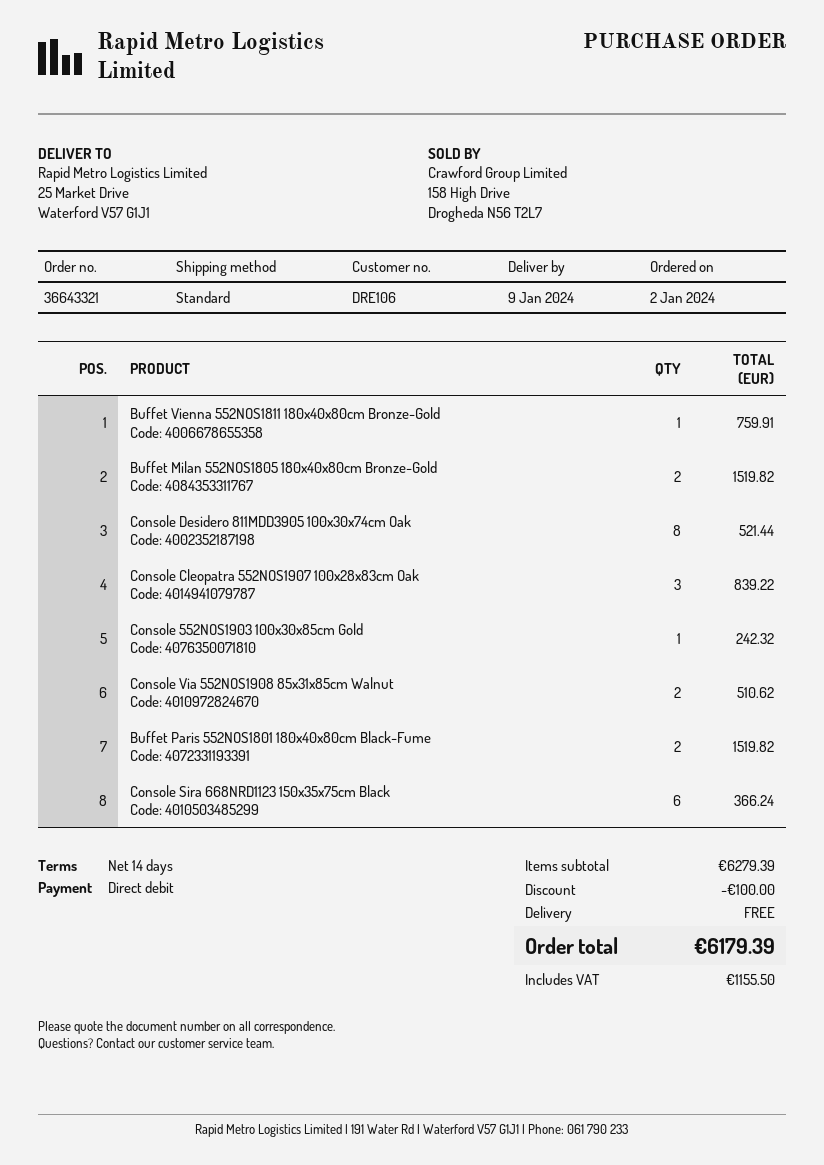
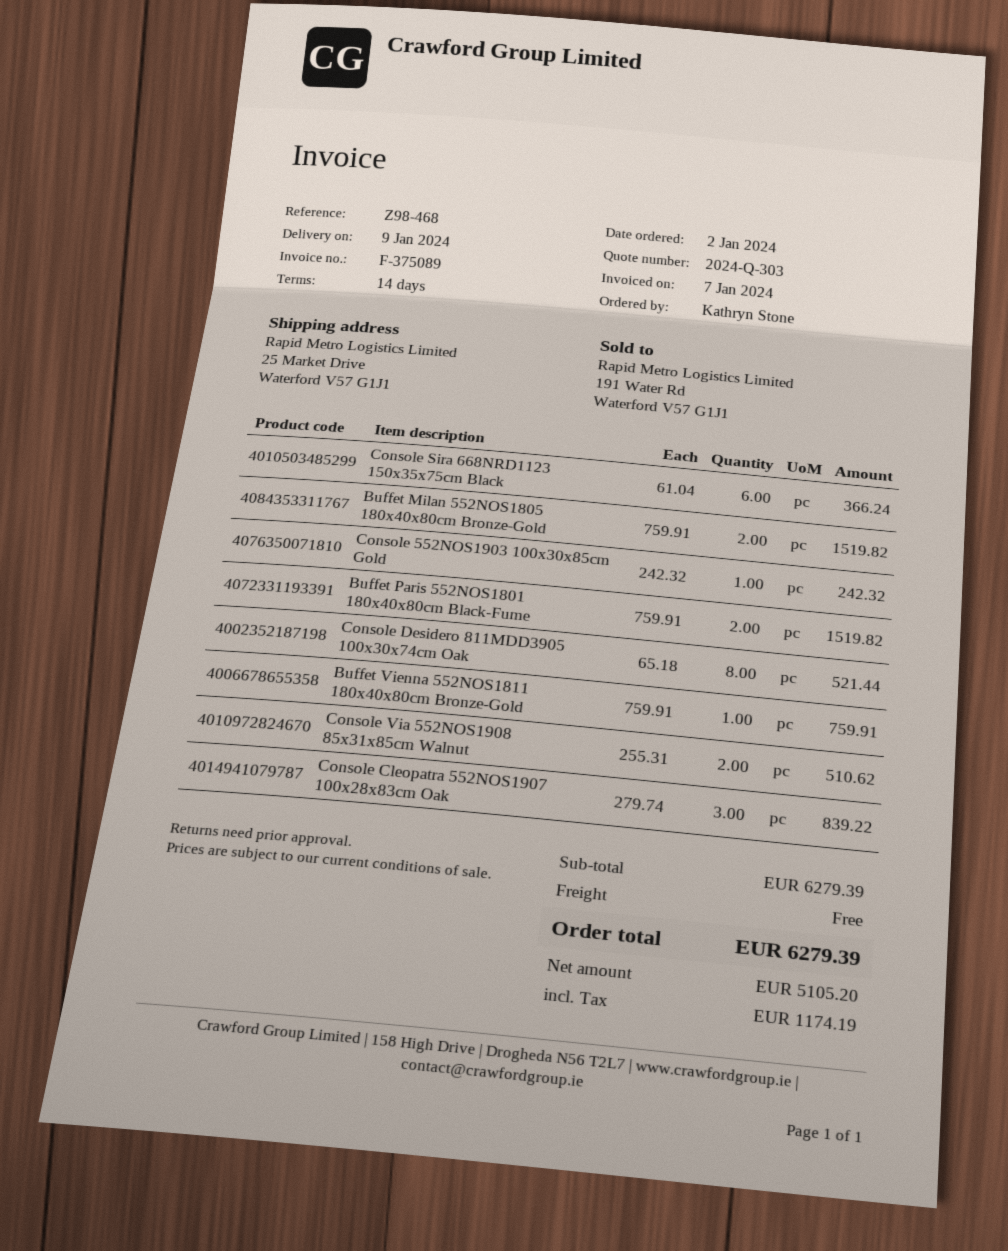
discount: 100.00 -> none
tax: 1155.50 -> 1174.19
total: 6179.39 -> 6279.39

